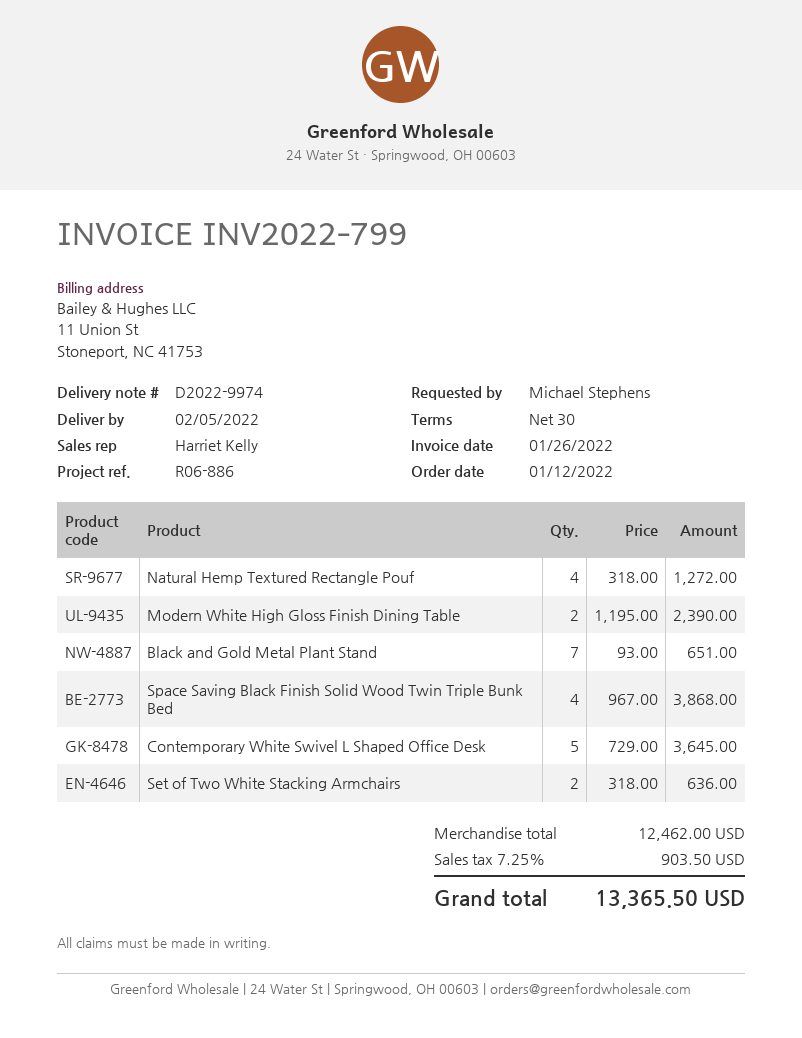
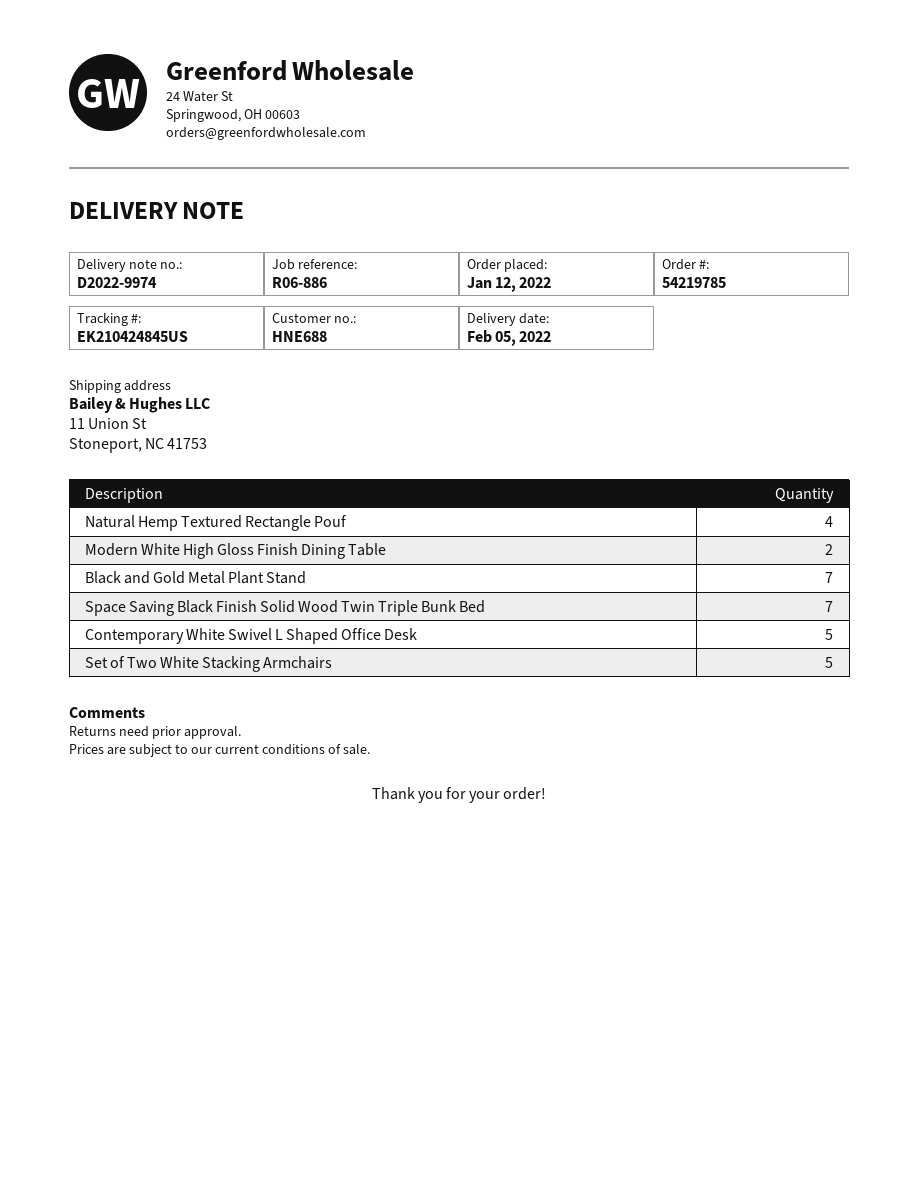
Space Saving Black Finish Solid Wood Twin Triple Bunk Bed: 4 -> 7
Set of Two White Stacking Armchairs: 2 -> 5

